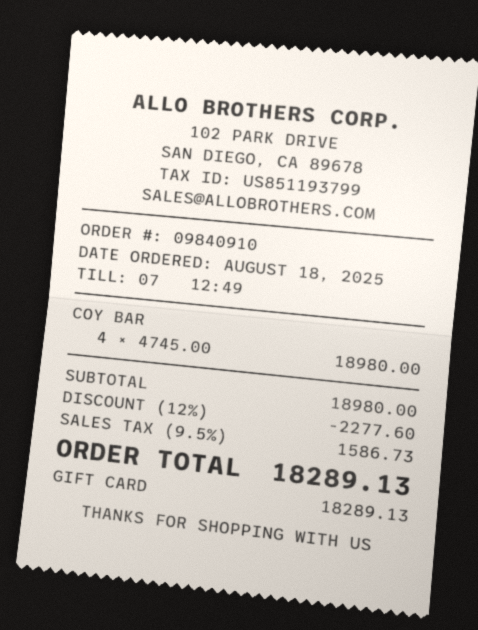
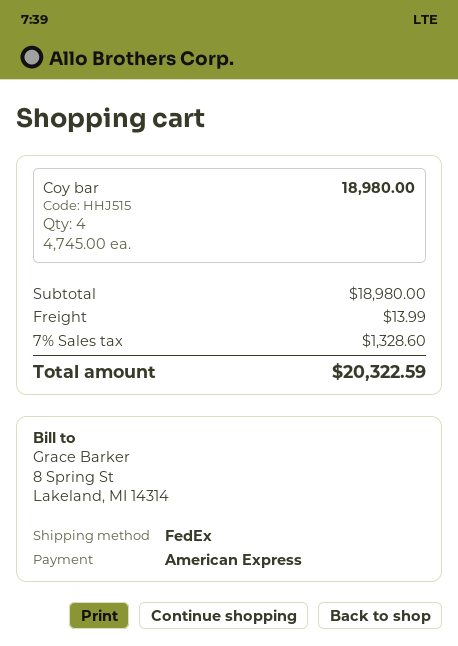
payment method: gift card -> American Express
discount: 12% = 2277.60 -> none
shipping: none -> 13.99
tax: 9.5% = 1586.73 -> 7% = 1328.60
total: 18289.13 -> 20322.59

